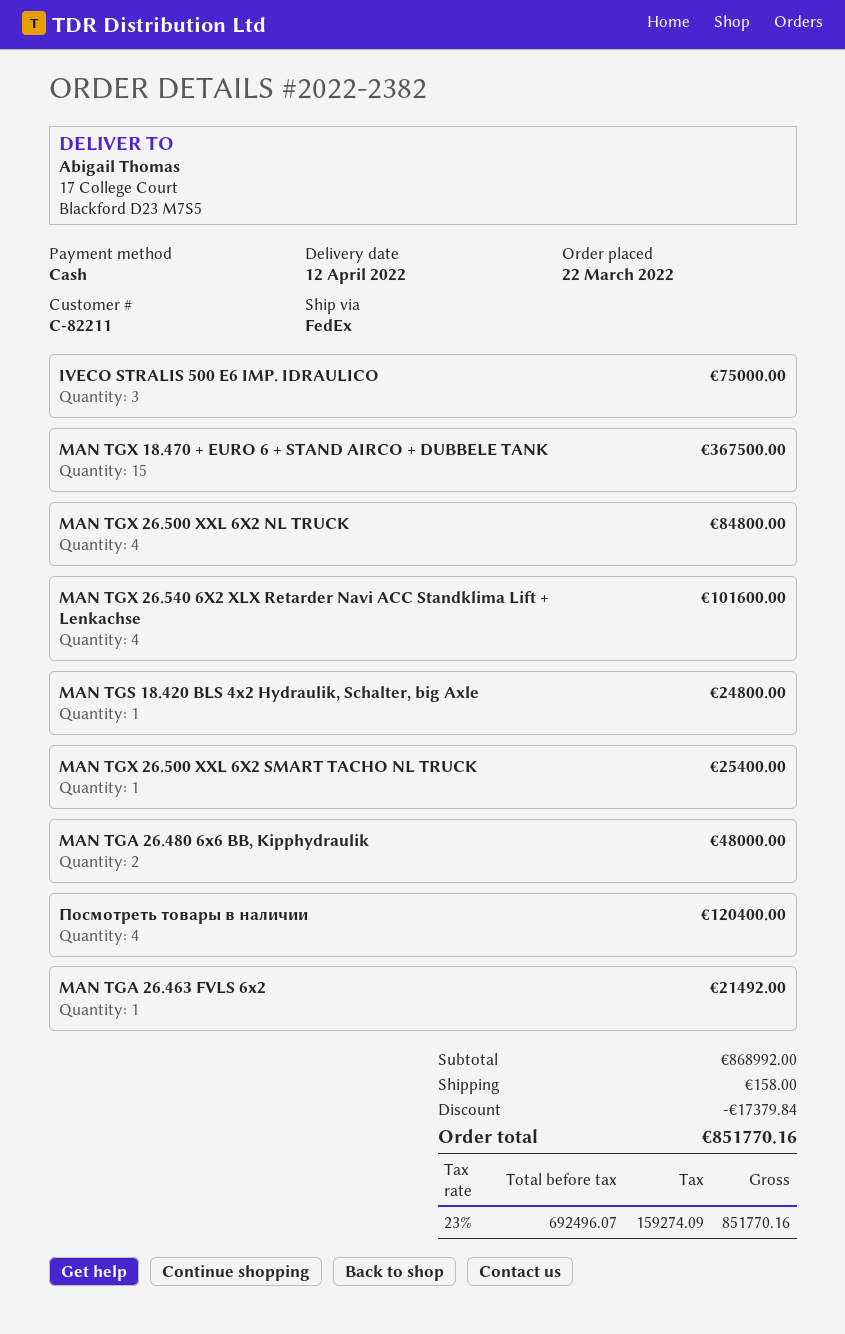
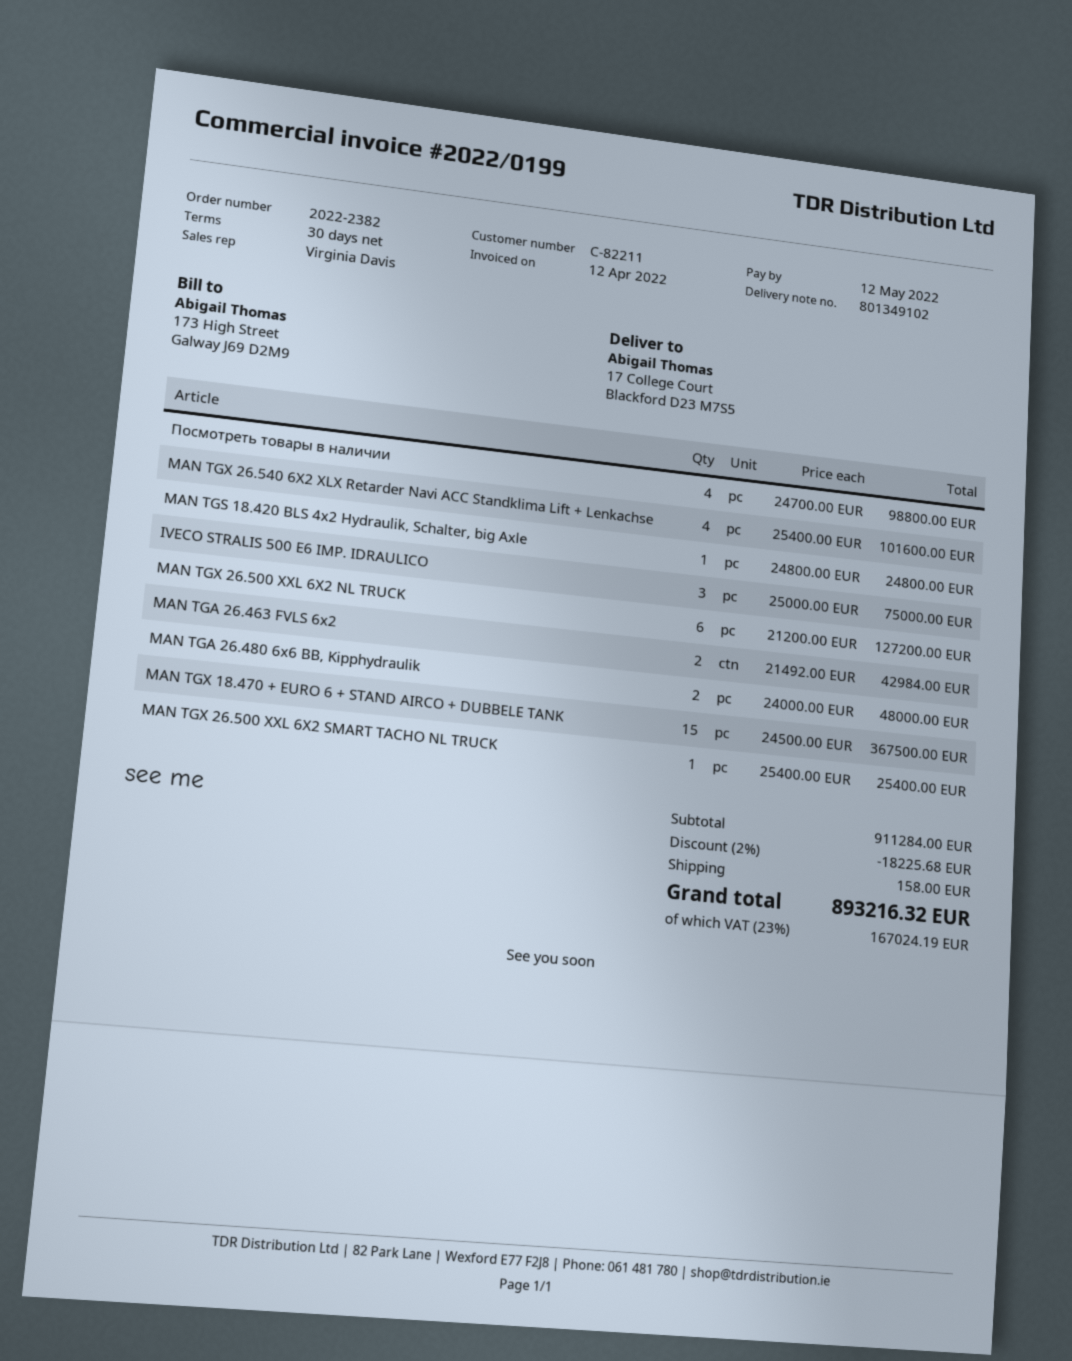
MAN TGX 26.500 XXL 6X2 NL TRUCK: 4 for 84800.00 -> 6 for 127200.00
Посмотреть товары в наличии: 4 for 120400.00 -> 4 for 98800.00
MAN TGA 26.463 FVLS 6x2: 1 for 21492.00 -> 2 for 42984.00
subtotal: 868992.00 -> 911284.00
discount: 17379.84 -> 18225.68
tax: 23% = 159274.09 -> 23% = 167024.19
total: 851770.16 -> 893216.32

